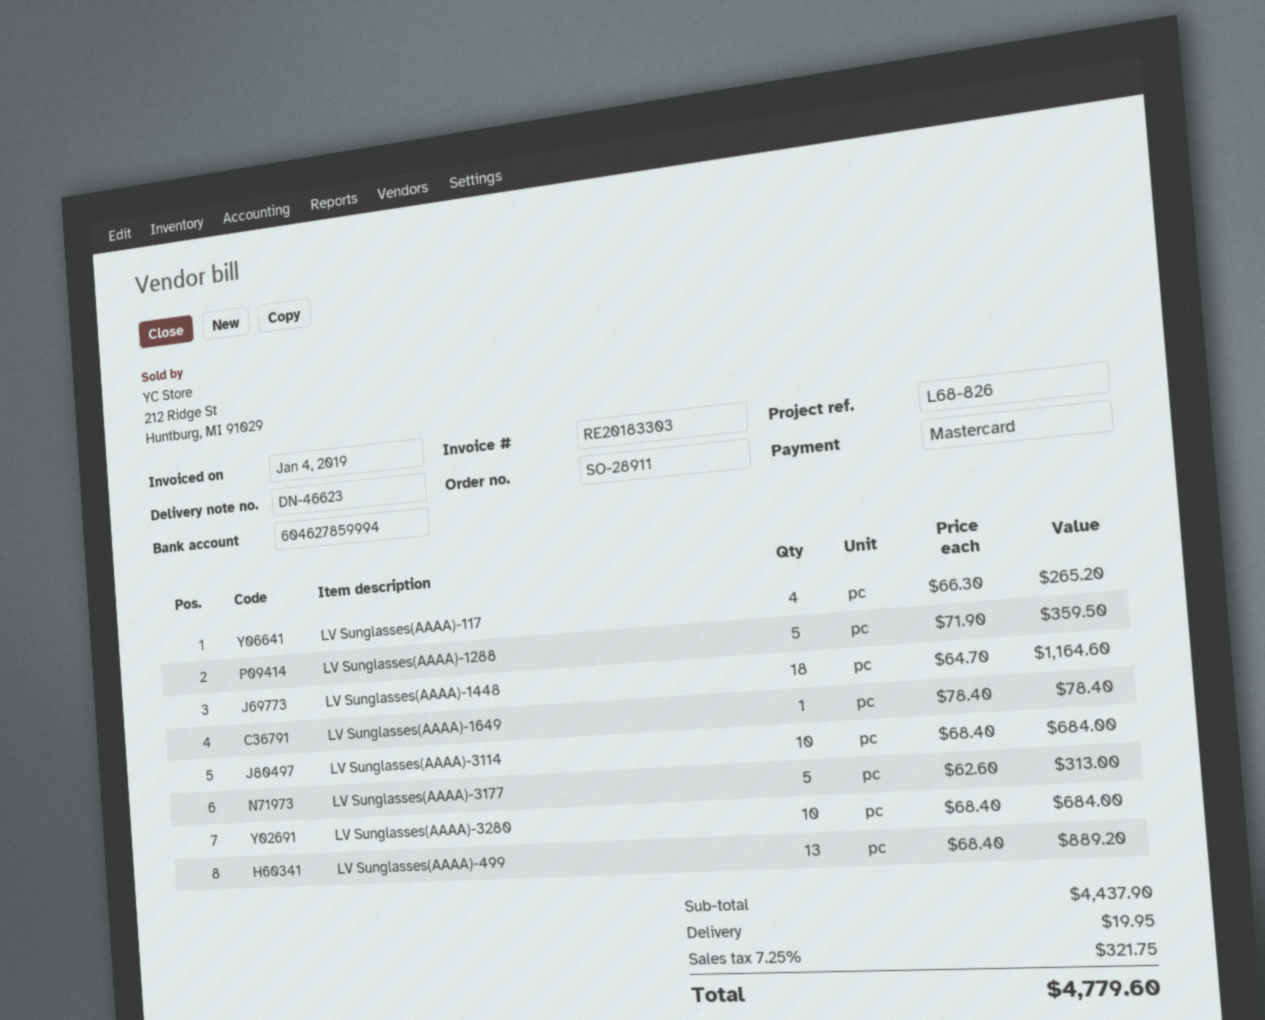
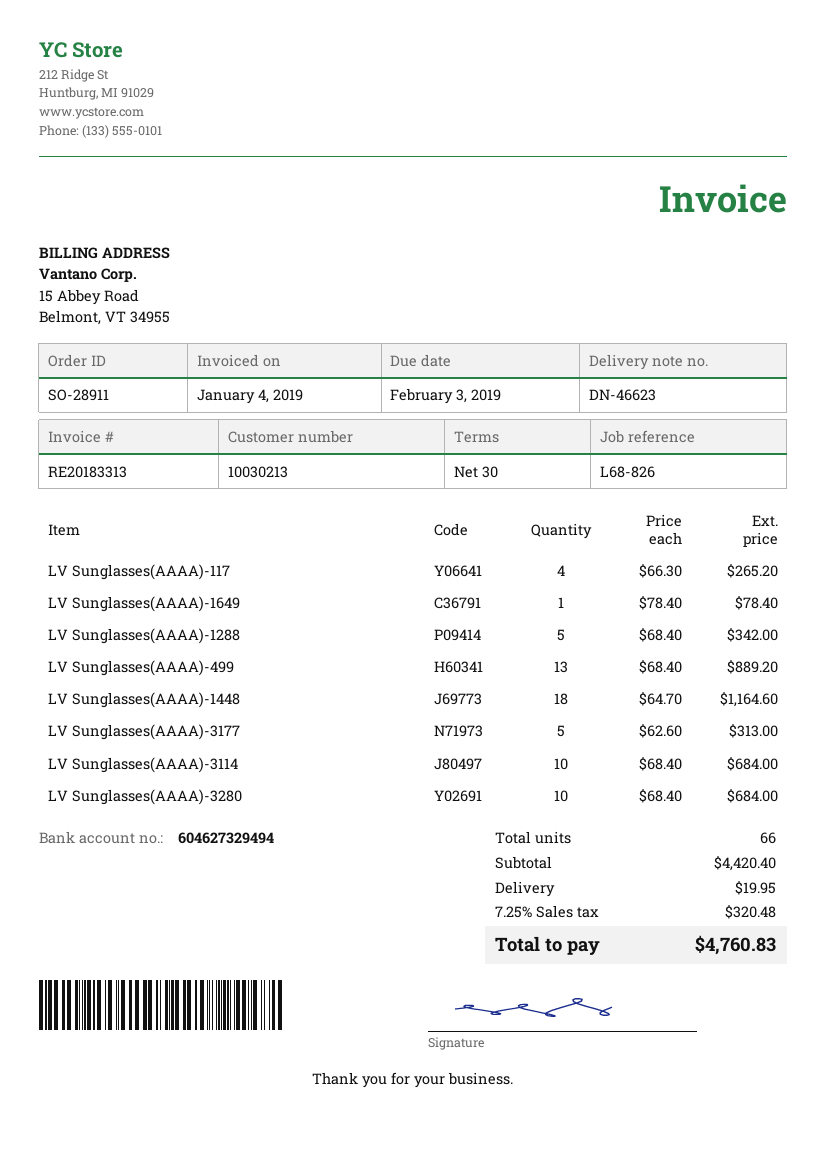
invoice number: RE20183303 -> RE20183313
bank account: 604627859994 -> 604627329494
LV Sunglasses(AAAA)-1288: 5 x 71.90 = 359.50 -> 5 x 68.40 = 342.00
subtotal: 4437.90 -> 4420.40
tax: 7.25% = 321.75 -> 7.25% = 320.48
total: 4779.60 -> 4760.83

